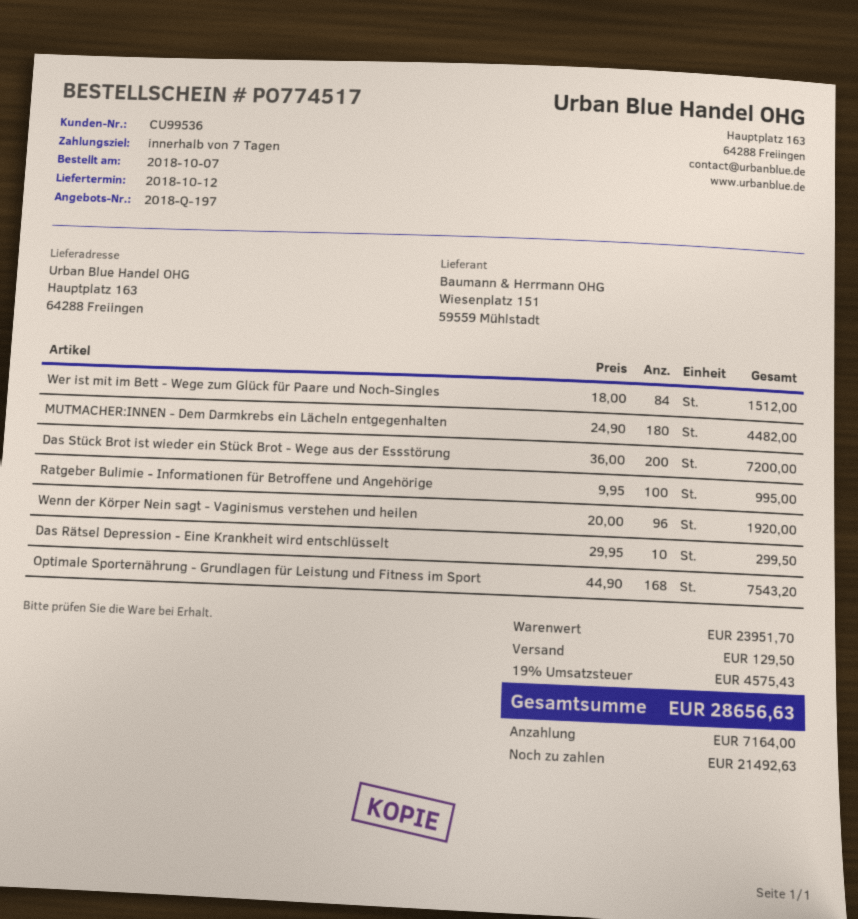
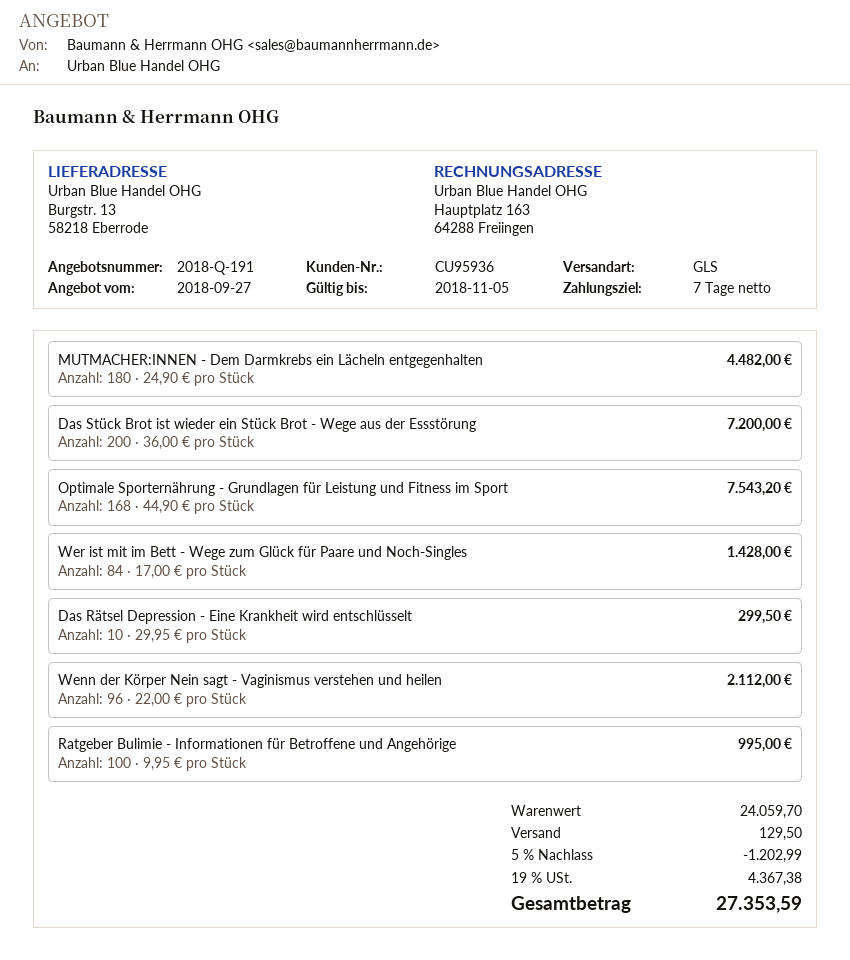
quote number: 2018-Q-197 -> 2018-Q-191
customer number: CU99536 -> CU95936
ship to: Hauptplatz 163, 64288 Freiingen -> Burgstr. 13, 58218 Eberrode
Wer ist mit im Bett - Wege zum Glück für Paare und Noch-Singles: 84 x 18.00 = 1512.00 -> 84 x 17.00 = 1428.00
Wenn der Körper Nein sagt - Vaginismus verstehen und heilen: 96 x 20.00 = 1920.00 -> 96 x 22.00 = 2112.00
subtotal: 23951.70 -> 24059.70
discount: none -> 5% = 1202.99
tax: 19% = 4575.43 -> 19% = 4367.38
total: 28656.63 -> 27353.59

